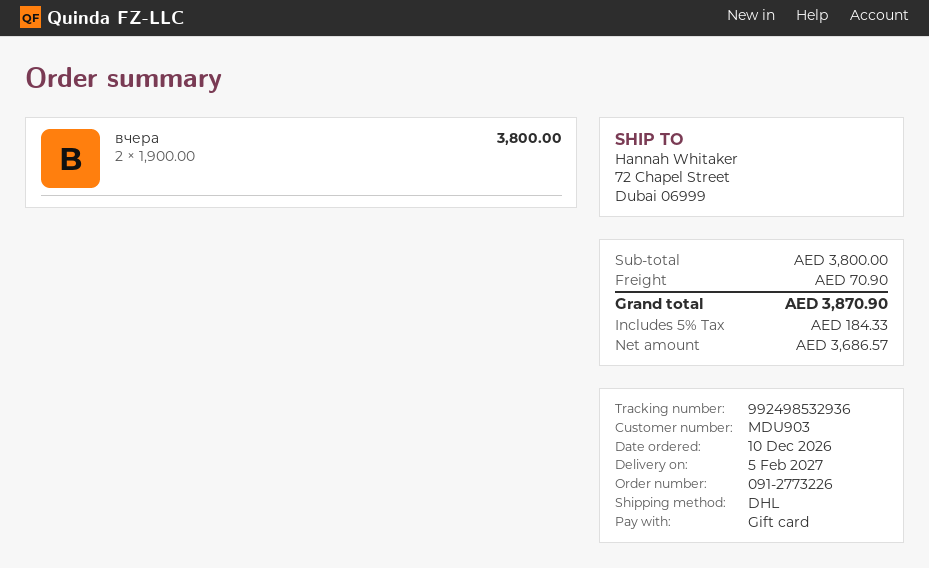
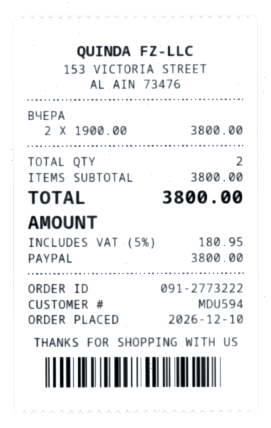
order number: 091-2773226 -> 091-2773222
customer number: MDU903 -> MDU594
payment method: gift card -> PayPal
shipping: 70.90 -> none
tax: 5% = 184.33 -> 5% = 180.95
total: 3870.90 -> 3800.00

